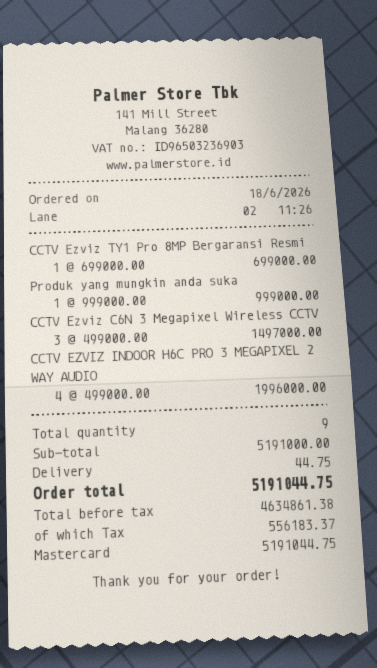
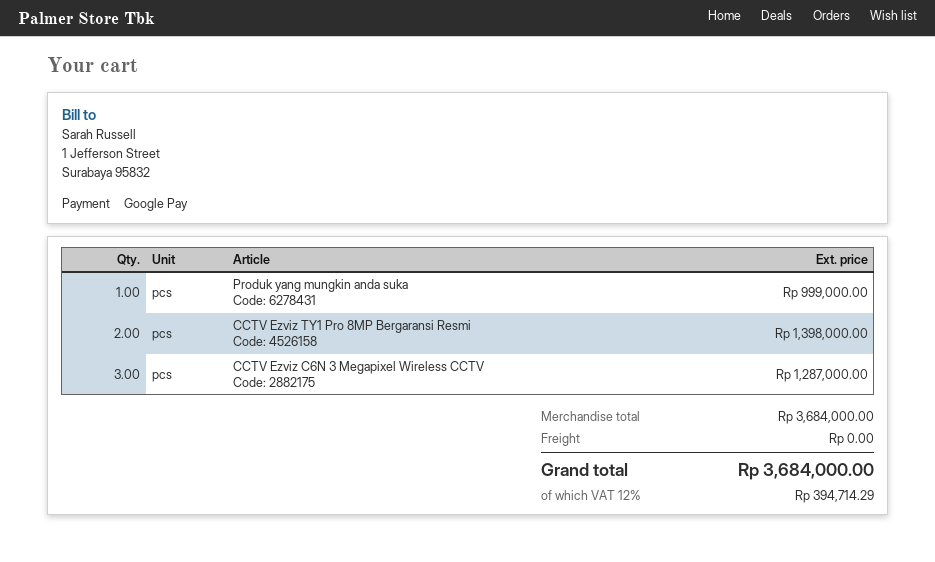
payment method: Mastercard -> Google Pay
CCTV Ezviz TY1 Pro 8MP Bergaransi Resmi: 1 for 699000.00 -> 2 for 1398000.00
CCTV Ezviz C6N 3 Megapixel Wireless CCTV: 3 for 1497000.00 -> 3 for 1287000.00
CCTV EZVIZ INDOOR H6C PRO 3 MEGAPIXEL 2 WAY AUDIO: 4 for 1996000.00 -> none
subtotal: 5191000.00 -> 3684000.00
shipping: 44.75 -> 0.00
tax: 556183.37 -> 394714.29
total: 5191044.75 -> 3684000.00

